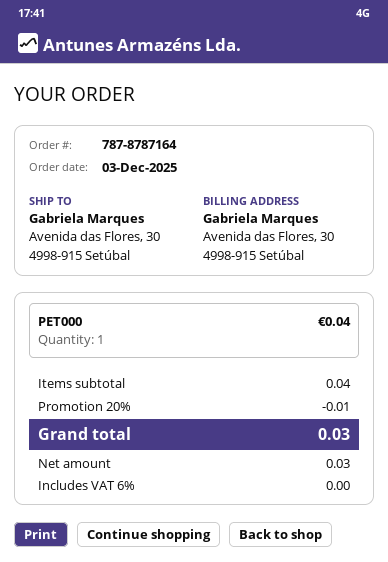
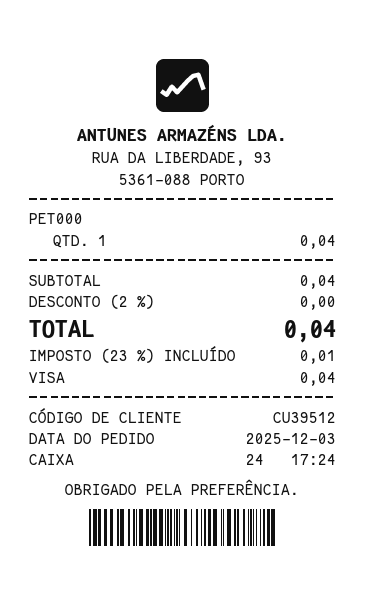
discount: 20% = 0.01 -> 2% = 0.00
tax: 6% = 0.00 -> 23% = 0.01
total: 0.03 -> 0.04

